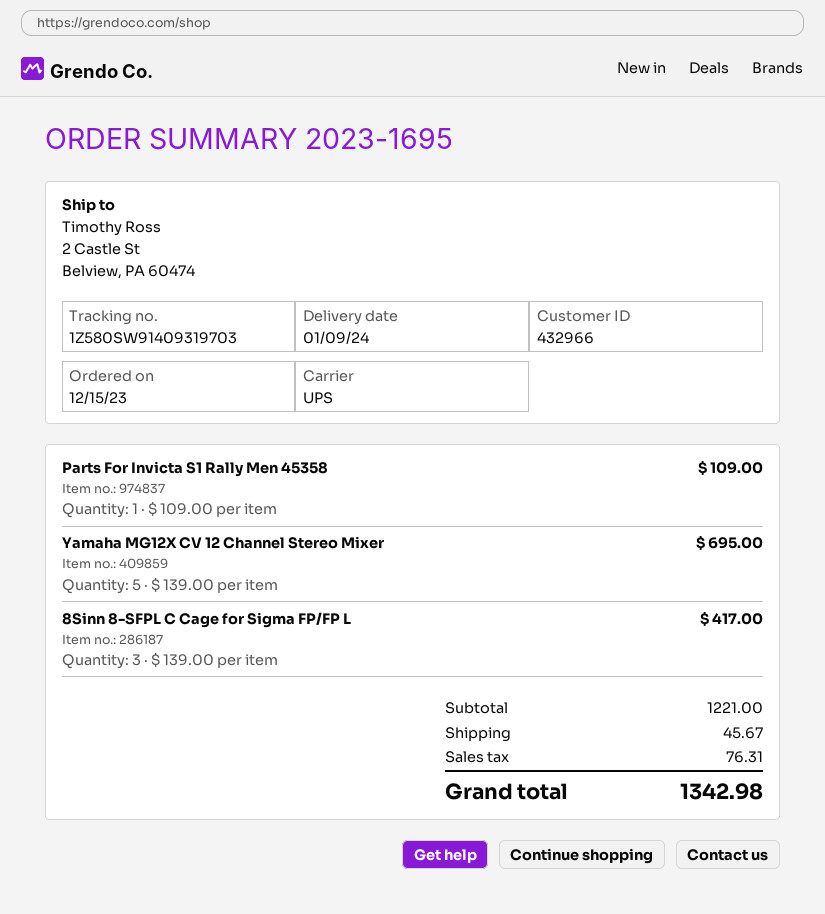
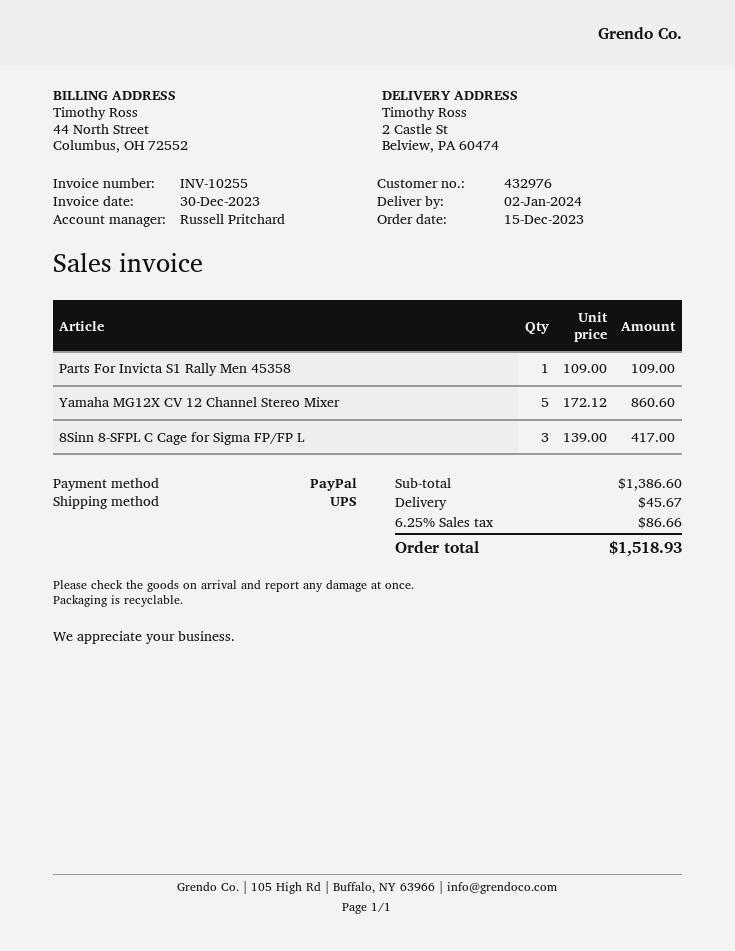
delivery date: 2024-01-09 -> 2024-01-02
customer number: 432966 -> 432976
Yamaha MG12X CV 12 Channel Stereo Mixer: 5 x 139.00 = 695.00 -> 5 x 172.12 = 860.60
subtotal: 1221.00 -> 1386.60
tax: 76.31 -> 86.66
total: 1342.98 -> 1518.93

